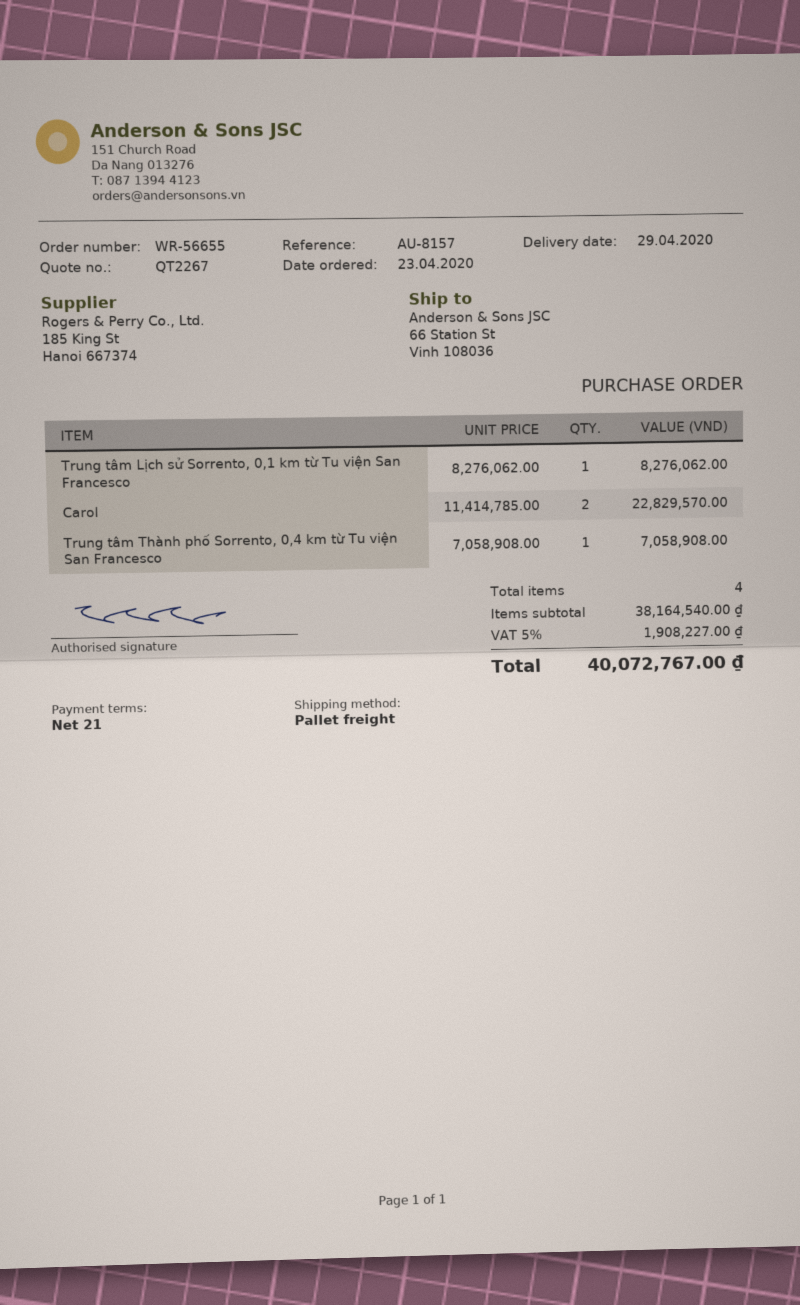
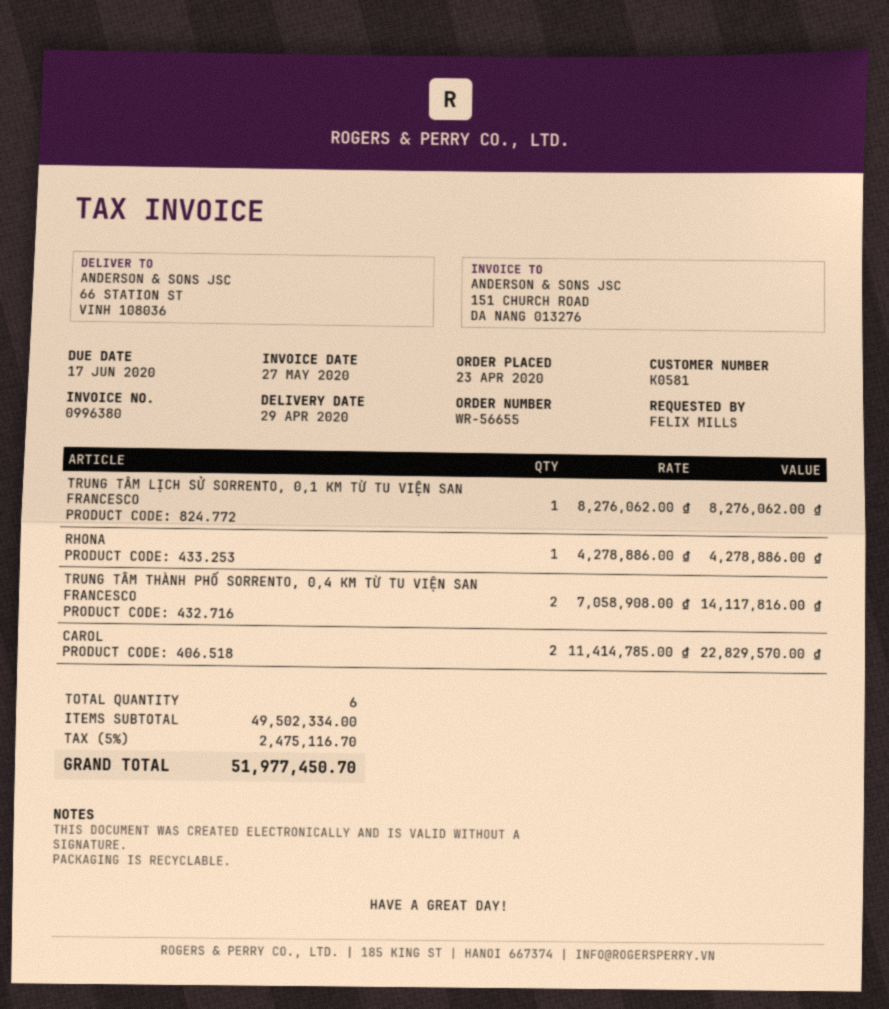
Trung tâm Thành phố Sorrento, 0,4 km từ Tu viện San Francesco: 1 x 7058908.00 = 7058908.00 -> 2 x 7058908.00 = 14117816.00
RHONA: none -> 1 x 4278886.00 = 4278886.00
total quantity: 4 -> 6
subtotal: 38164540.00 -> 49502334.00
tax: 5% = 1908227.00 -> 5% = 2475116.70
total: 40072767.00 -> 51977450.70

